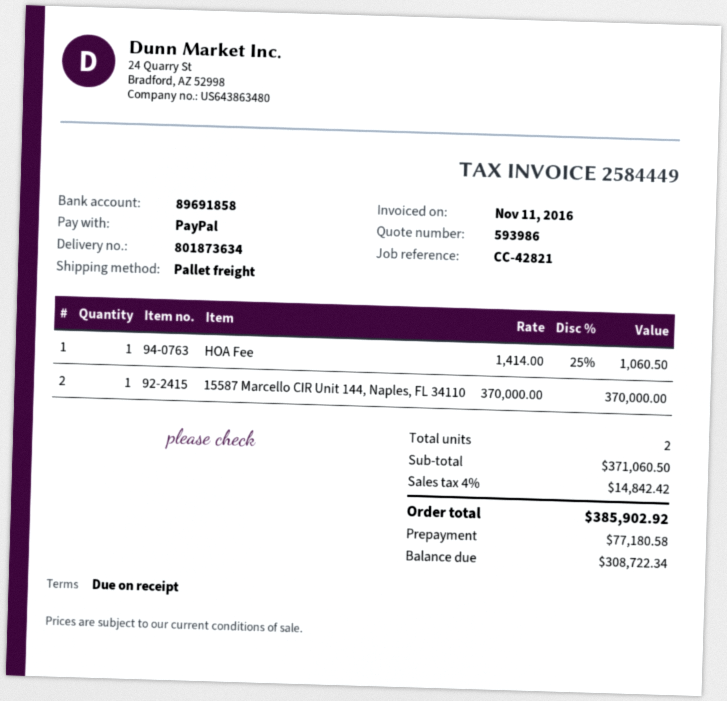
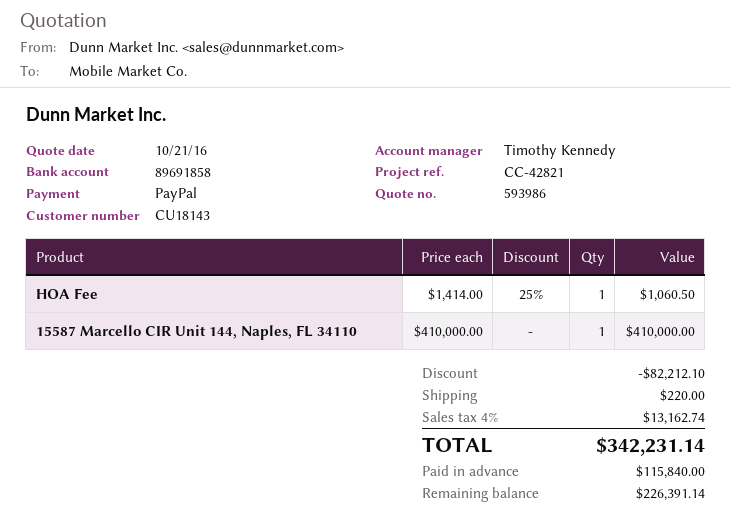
15587 Marcello CIR Unit 144, Naples, FL 34110: 1 x 370000.00 = 370000.00 -> 1 x 410000.00 = 410000.00
discount: none -> 82212.10
shipping: none -> 220.00
tax: 4% = 14842.42 -> 4% = 13162.74
total: 385902.92 -> 342231.14
deposit: 77180.58 -> 115840.00
balance: 308722.34 -> 226391.14

